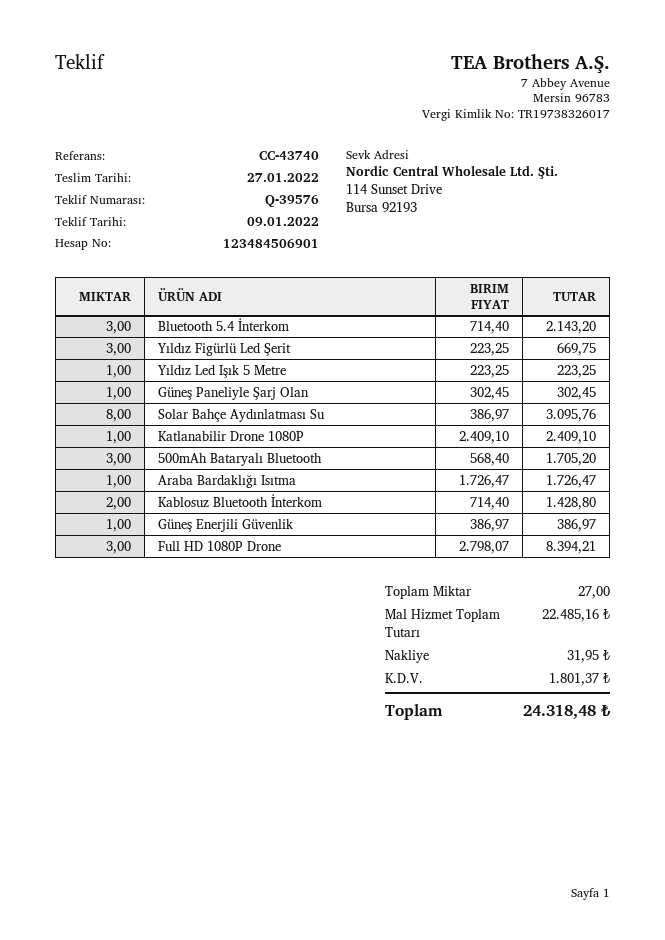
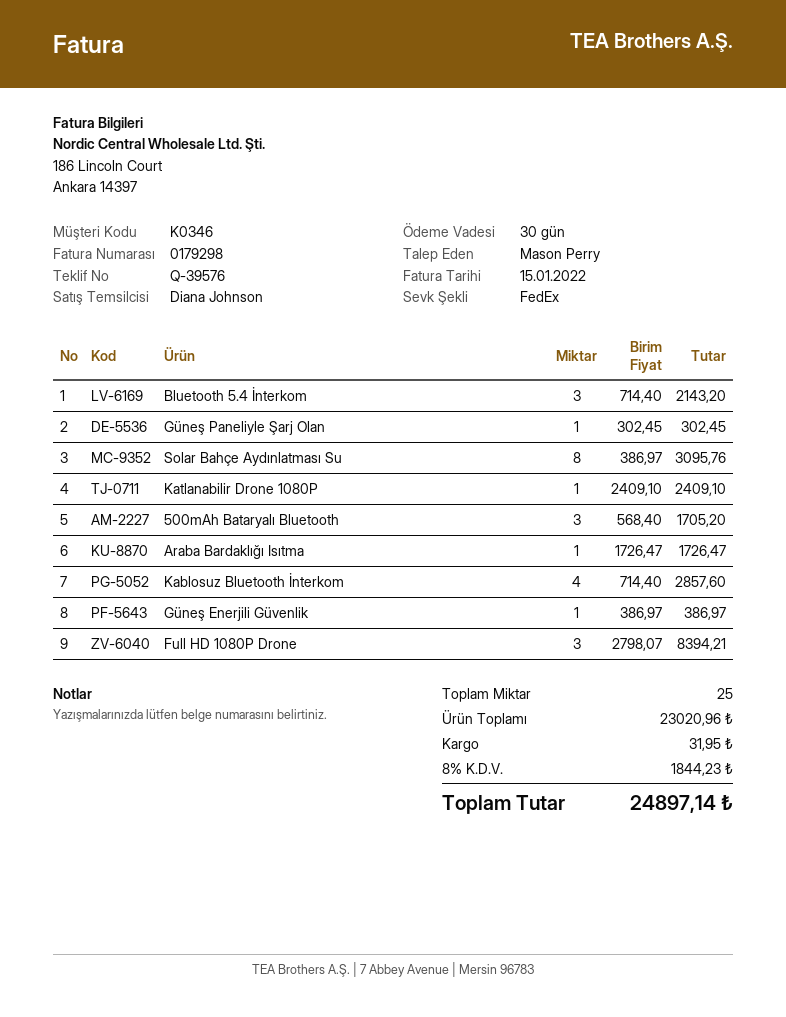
Yıldız Figürlü Led Şerit: 3 x 223.25 = 669.75 -> none
Yıldız Led Işık 5 Metre: 1 x 223.25 = 223.25 -> none
Kablosuz Bluetooth İnterkom: 2 x 714.40 = 1428.80 -> 4 x 714.40 = 2857.60
total quantity: 27 -> 25
subtotal: 22485.16 -> 23020.96
tax: 1801.37 -> 1844.23
total: 24318.48 -> 24897.14

